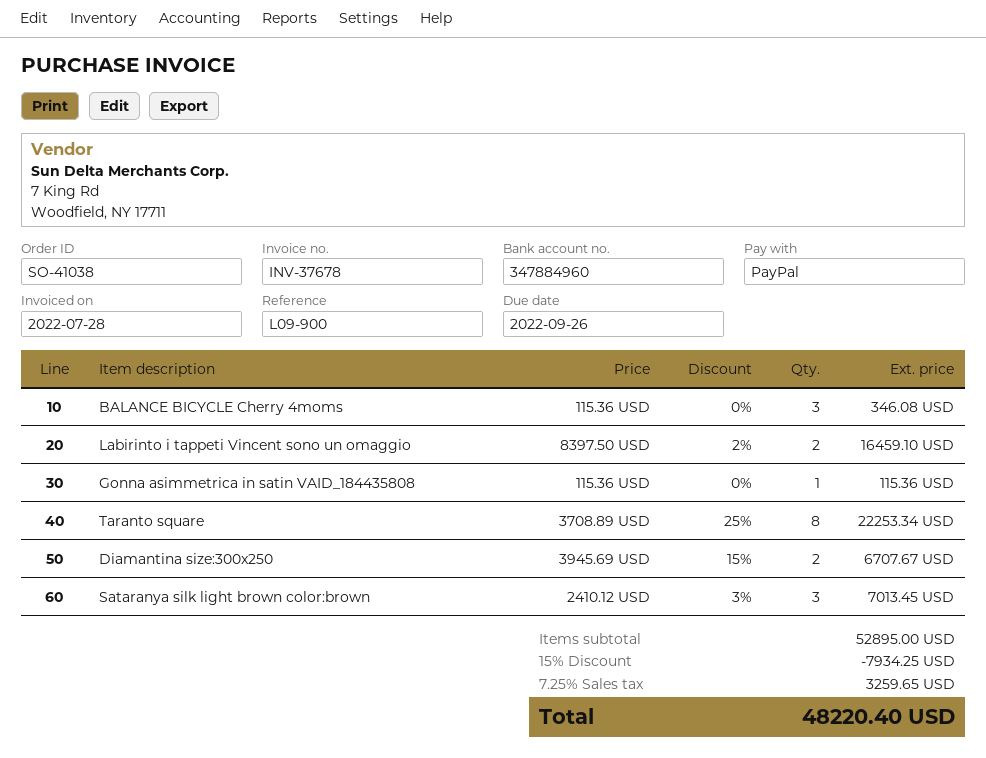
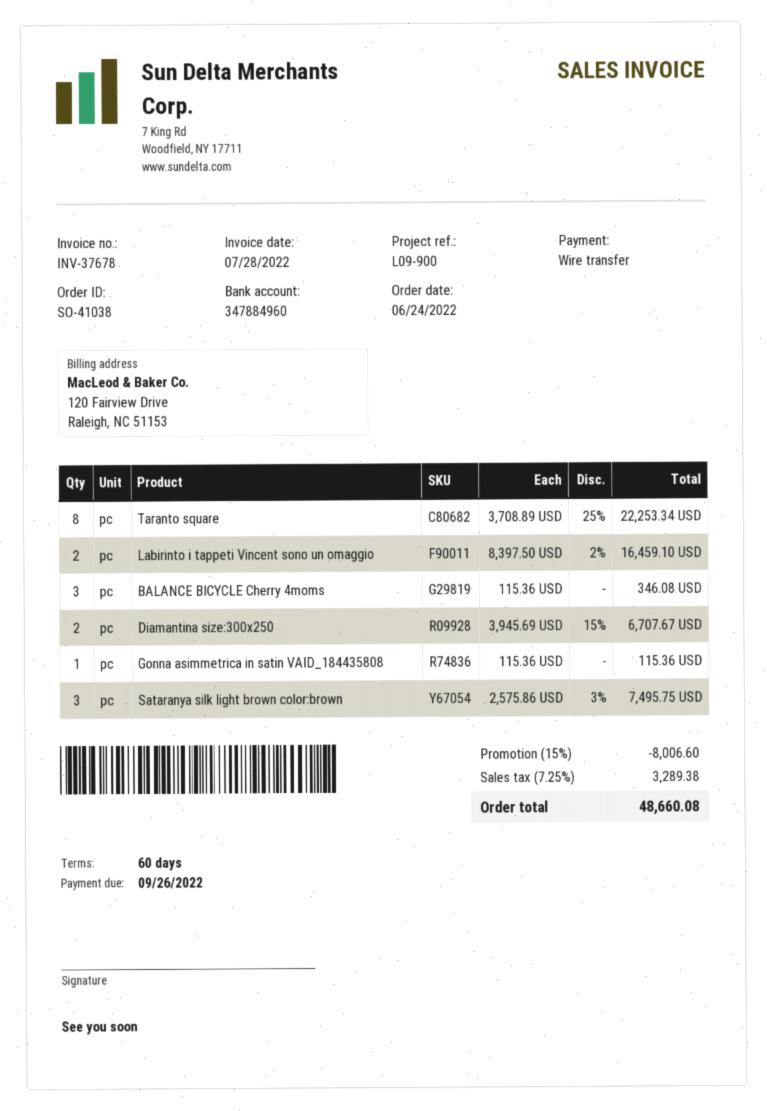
payment method: PayPal -> bank transfer
Sataranya silk light brown color:brown: 3 x 2410.12 - 3% = 7013.45 -> 3 x 2575.86 - 3% = 7495.75
discount: 15% = 7934.25 -> 15% = 8006.60
tax: 7.25% = 3259.65 -> 7.25% = 3289.38
total: 48220.40 -> 48660.08

